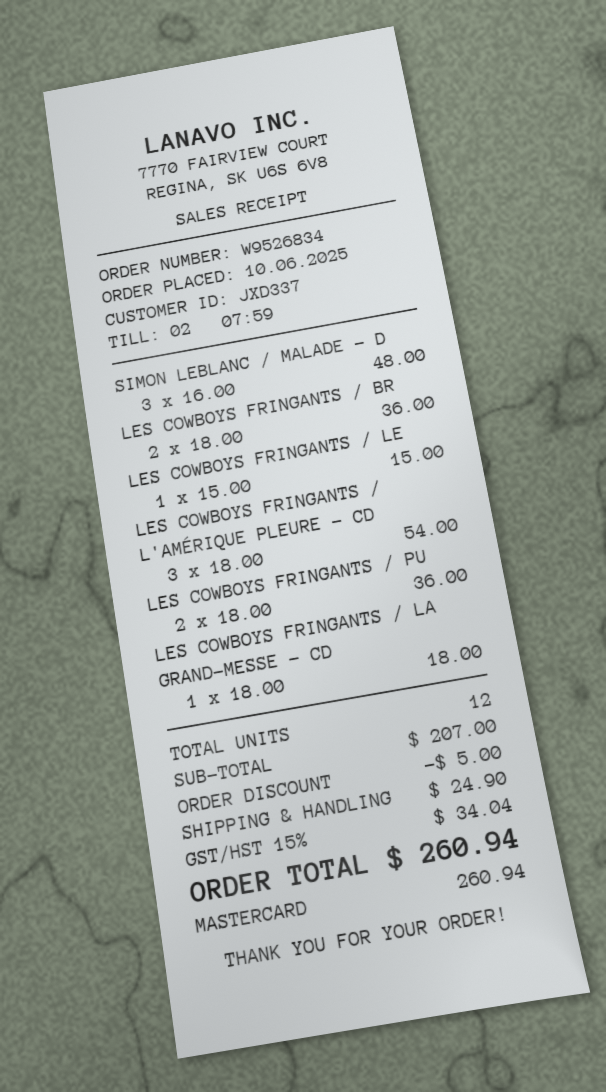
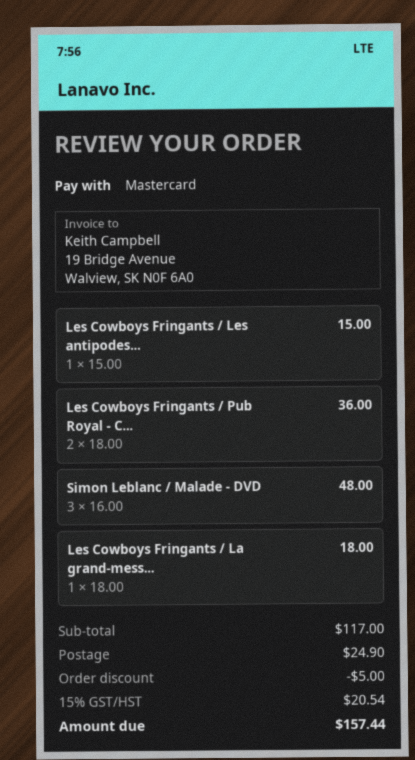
LES COWBOYS FRINGANTS / BR: 2 x 18.00 = 36.00 -> none
LES COWBOYS FRINGANTS / L'AMÉRIQUE PLEURE - CD: 3 x 18.00 = 54.00 -> none
subtotal: 207.00 -> 117.00
tax: 15% = 34.04 -> 15% = 20.54
total: 260.94 -> 157.44

